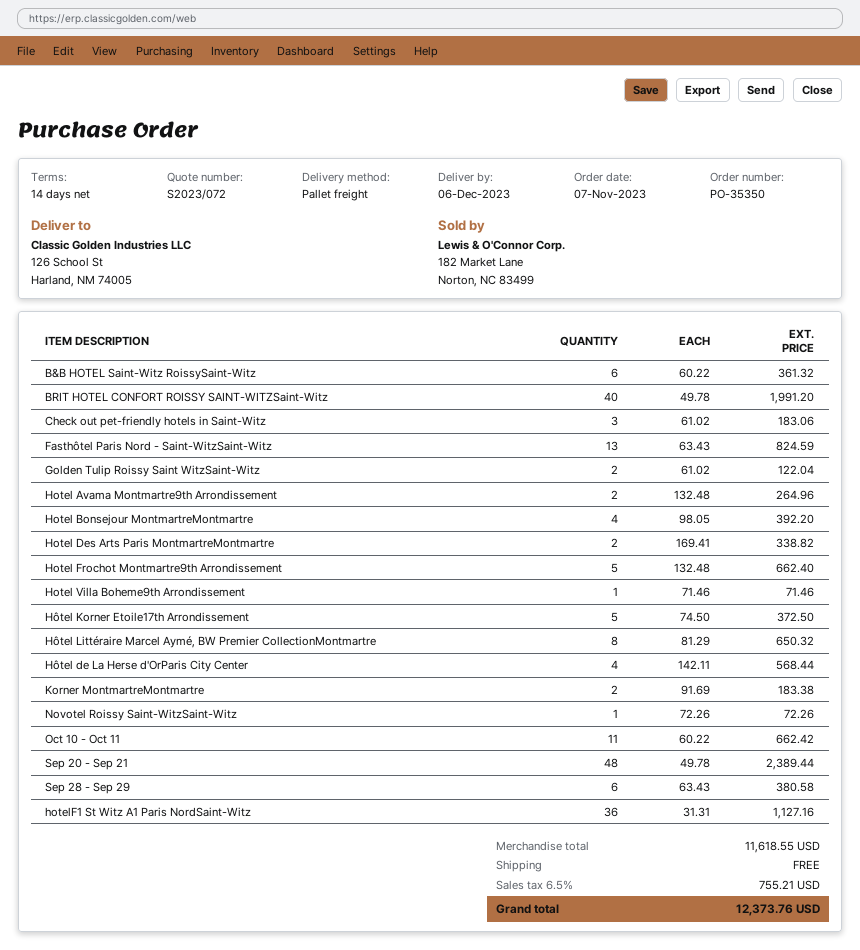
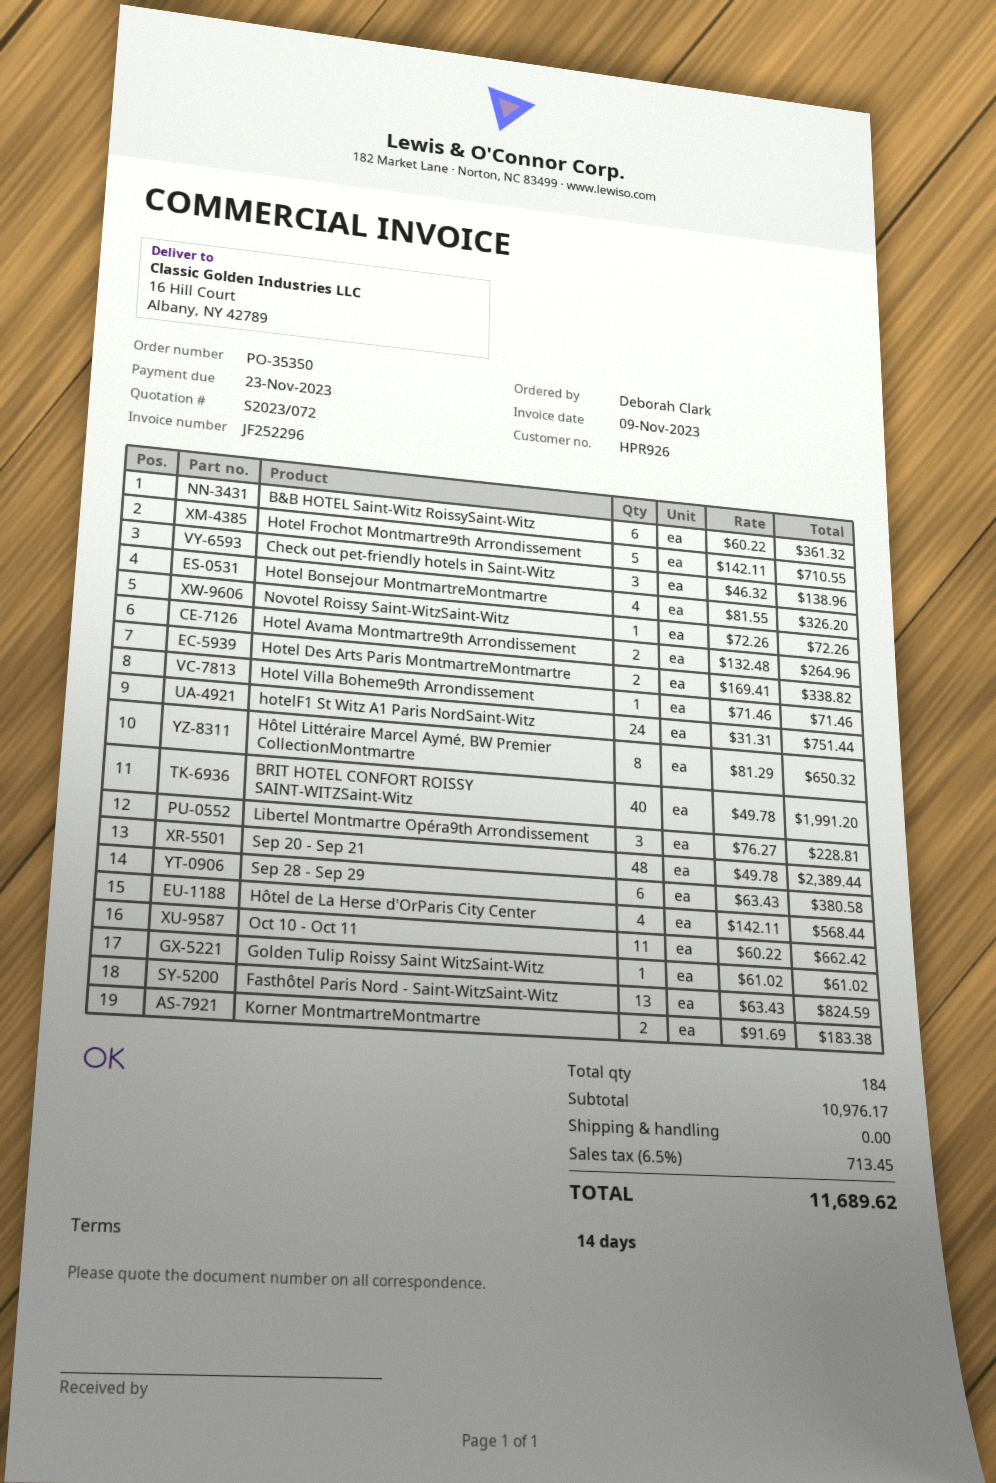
ship to: 126 School St, Harland, NM 74005 -> 16 Hill Court, Albany, NY 42789
Check out pet-friendly hotels in Saint-Witz: 3 x 61.02 = 183.06 -> 3 x 46.32 = 138.96
Golden Tulip Roissy Saint WitzSaint-Witz: 2 x 61.02 = 122.04 -> 1 x 61.02 = 61.02
Hotel Bonsejour MontmartreMontmartre: 4 x 98.05 = 392.20 -> 4 x 81.55 = 326.20
Hotel Frochot Montmartre9th Arrondissement: 5 x 132.48 = 662.40 -> 5 x 142.11 = 710.55
Hôtel Korner Etoile17th Arrondissement: 5 x 74.50 = 372.50 -> none
hotelF1 St Witz A1 Paris NordSaint-Witz: 36 x 31.31 = 1127.16 -> 24 x 31.31 = 751.44
Libertel Montmartre Opéra9th Arrondissement: none -> 3 x 76.27 = 228.81
subtotal: 11618.55 -> 10976.17
tax: 6.5% = 755.21 -> 6.5% = 713.45
total: 12373.76 -> 11689.62

